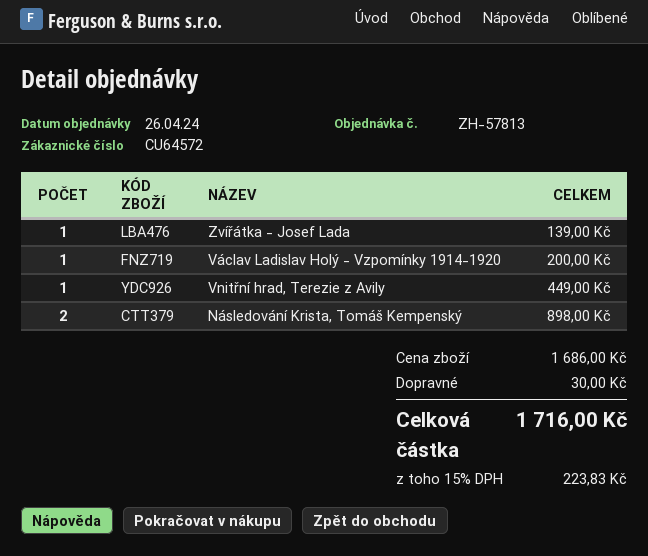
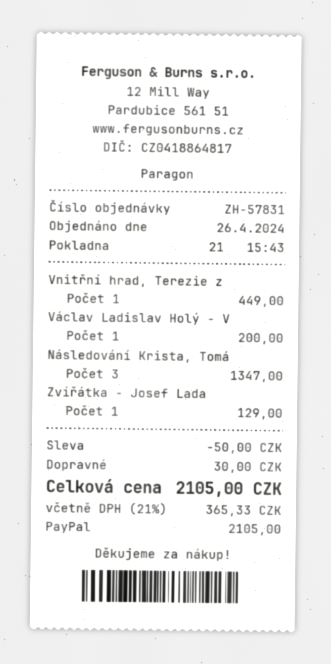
order number: ZH-57813 -> ZH-57831
Zvířátka - Josef Lada: 1 for 139.00 -> 1 for 129.00
Následování Krista, Tomáš Kempenský: 2 for 898.00 -> 3 for 1347.00
discount: none -> 50.00
tax: 15% = 223.83 -> 21% = 365.33
total: 1716.00 -> 2105.00

